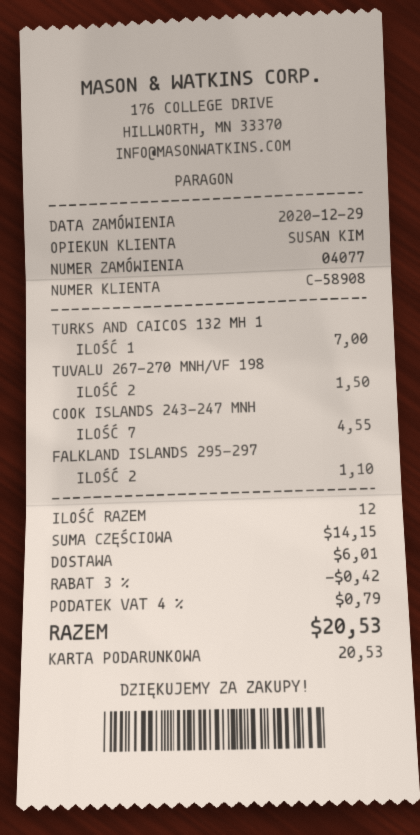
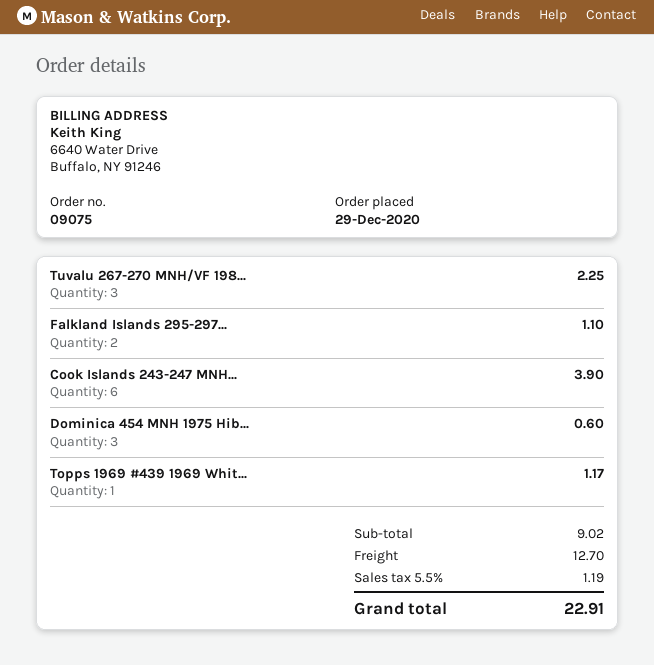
order number: 04077 -> 09075
TURKS AND CAICOS 132 MH 1: 1 for 7.00 -> none
TUVALU 267-270 MNH/VF 198: 2 for 1.50 -> 3 for 2.25
COOK ISLANDS 243-247 MNH: 7 for 4.55 -> 6 for 3.90
Dominica 454 MNH 1975 Hib...: none -> 3 for 0.60
Topps 1969 #439 1969 Whit...: none -> 1 for 1.17
subtotal: 14.15 -> 9.02
discount: 3% = 0.42 -> none
shipping: 6.01 -> 12.70
tax: 4% = 0.79 -> 5.5% = 1.19
total: 20.53 -> 22.91

